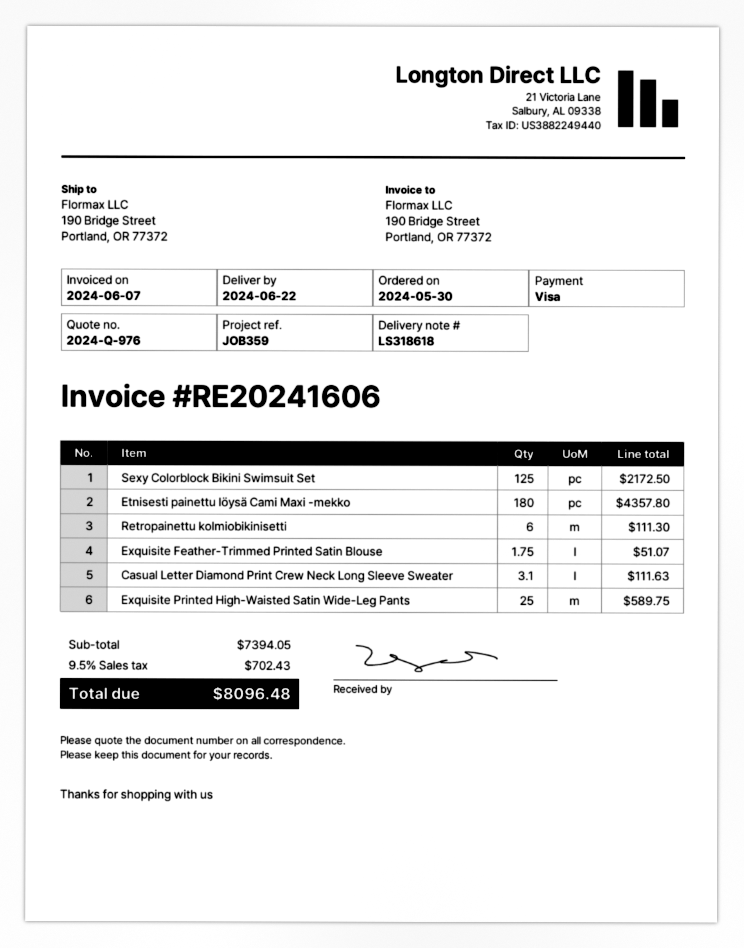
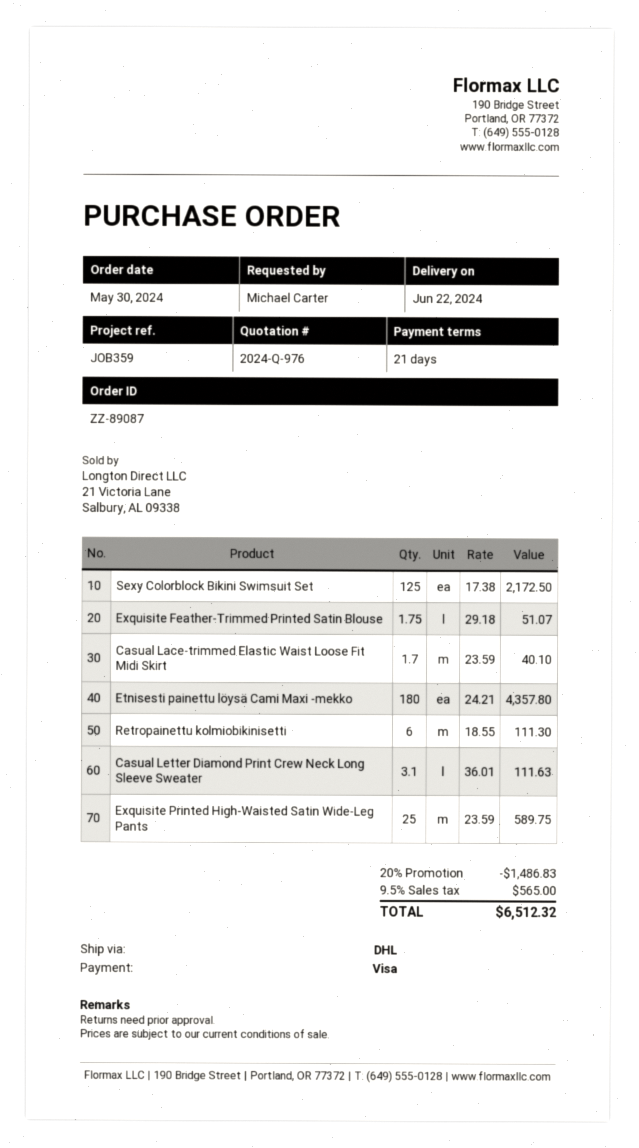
Casual Lace-trimmed Elastic Waist Loose Fit Midi Skirt: none -> 1.7 for 40.10
discount: none -> 20% = 1486.83
tax: 9.5% = 702.43 -> 9.5% = 565.00
total: 8096.48 -> 6512.32

